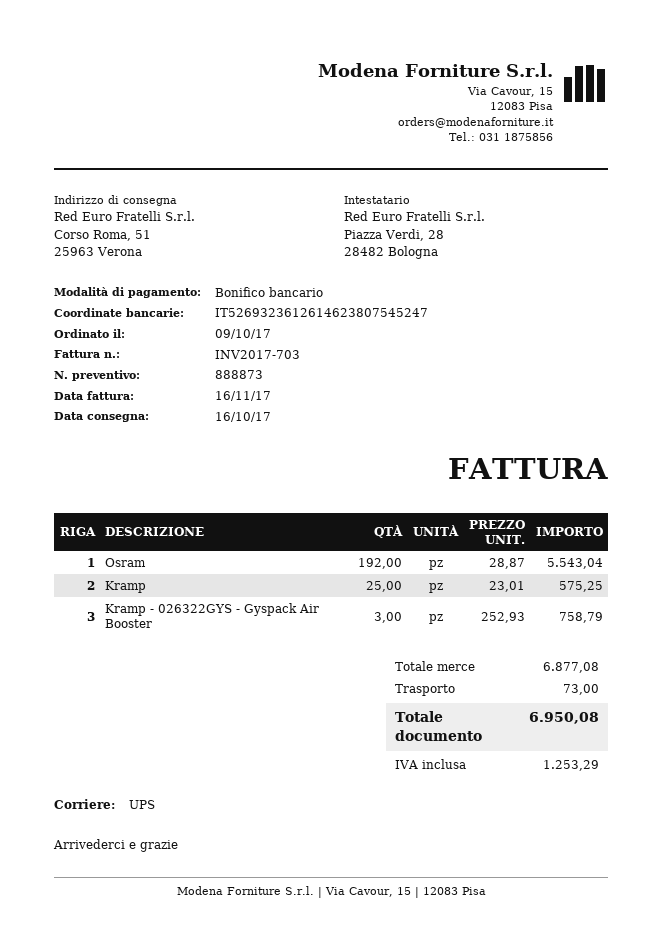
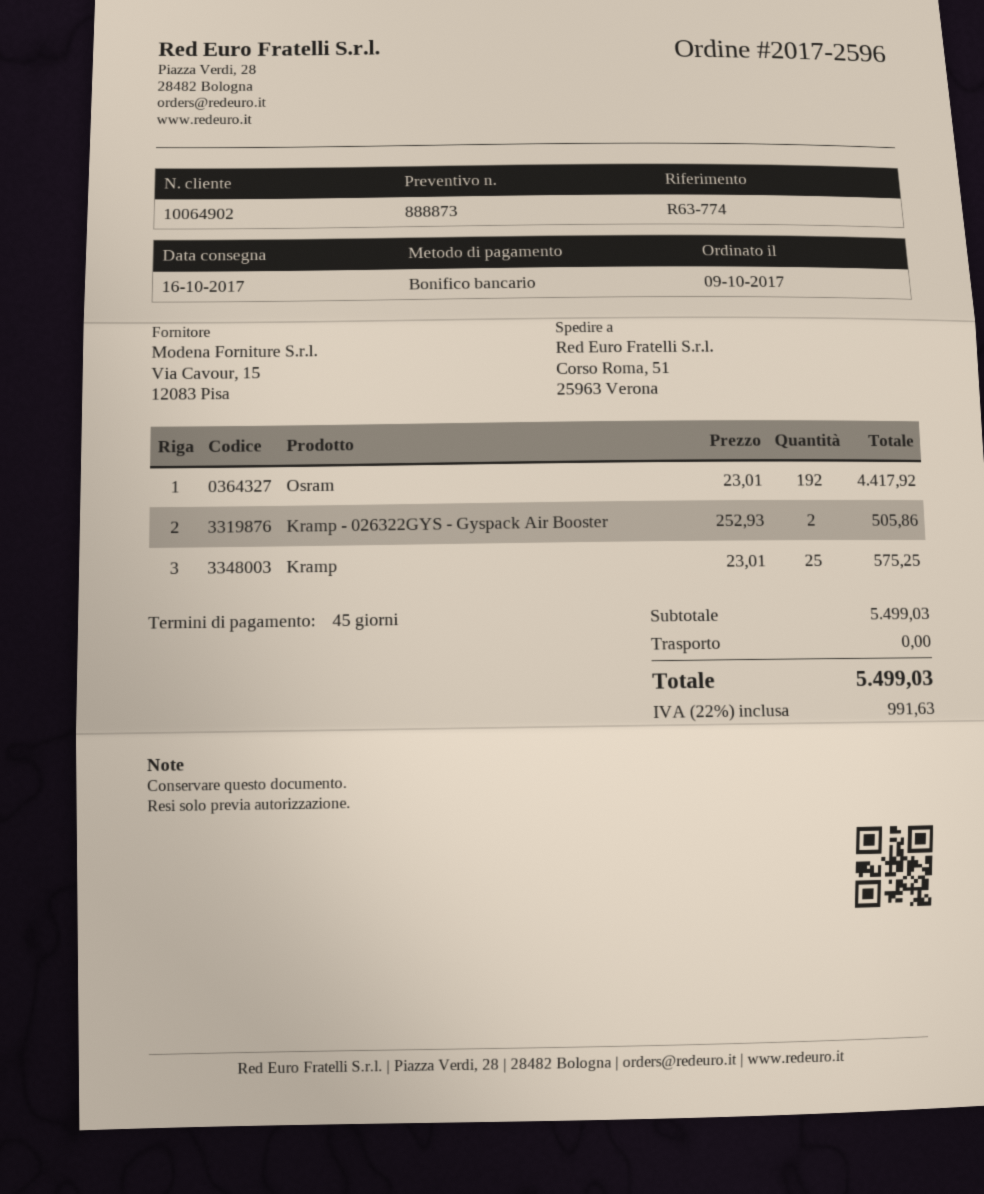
Osram: 192 x 28.87 = 5543.04 -> 192 x 23.01 = 4417.92
Kramp - 026322GYS - Gyspack Air Booster: 3 x 252.93 = 758.79 -> 2 x 252.93 = 505.86
subtotal: 6877.08 -> 5499.03
shipping: 73.00 -> 0.00
tax: 1253.29 -> 991.63
total: 6950.08 -> 5499.03

